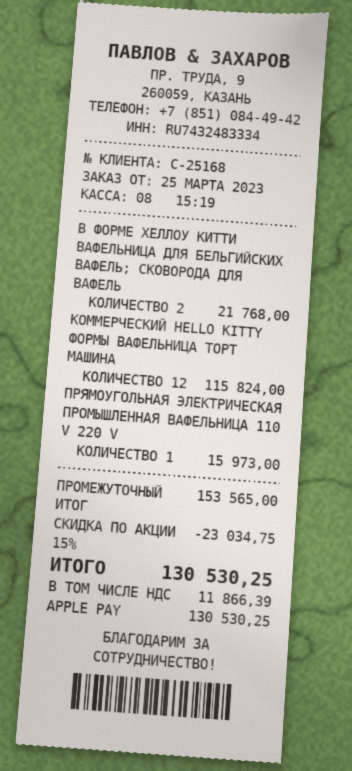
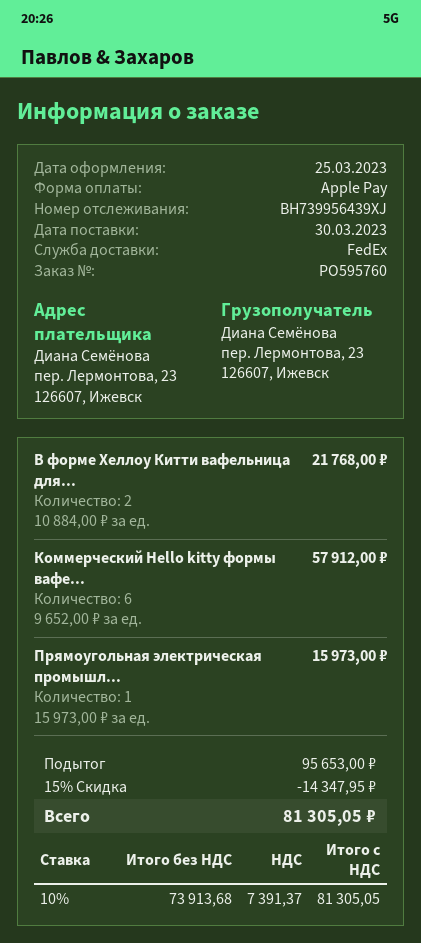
КОММЕРЧЕСКИЙ HELLO KITTY ФОРМЫ ВАФЕЛЬНИЦА ТОРТ МАШИНА: 12 for 115824.00 -> 6 for 57912.00
subtotal: 153565.00 -> 95653.00
discount: 15% = 23034.75 -> 15% = 14347.95
tax: 11866.39 -> 7391.37
total: 130530.25 -> 81305.05

